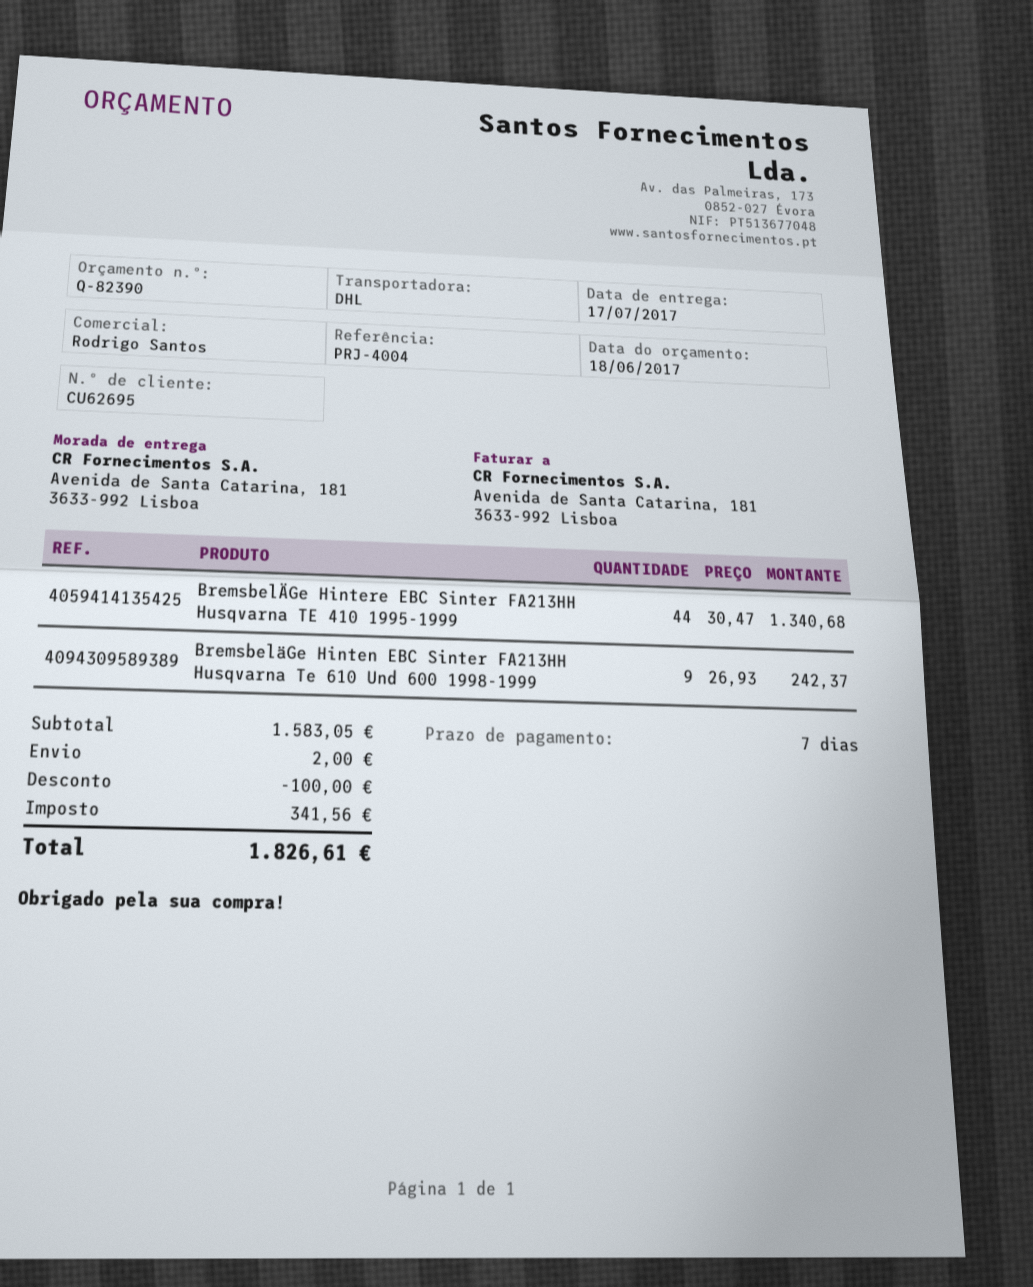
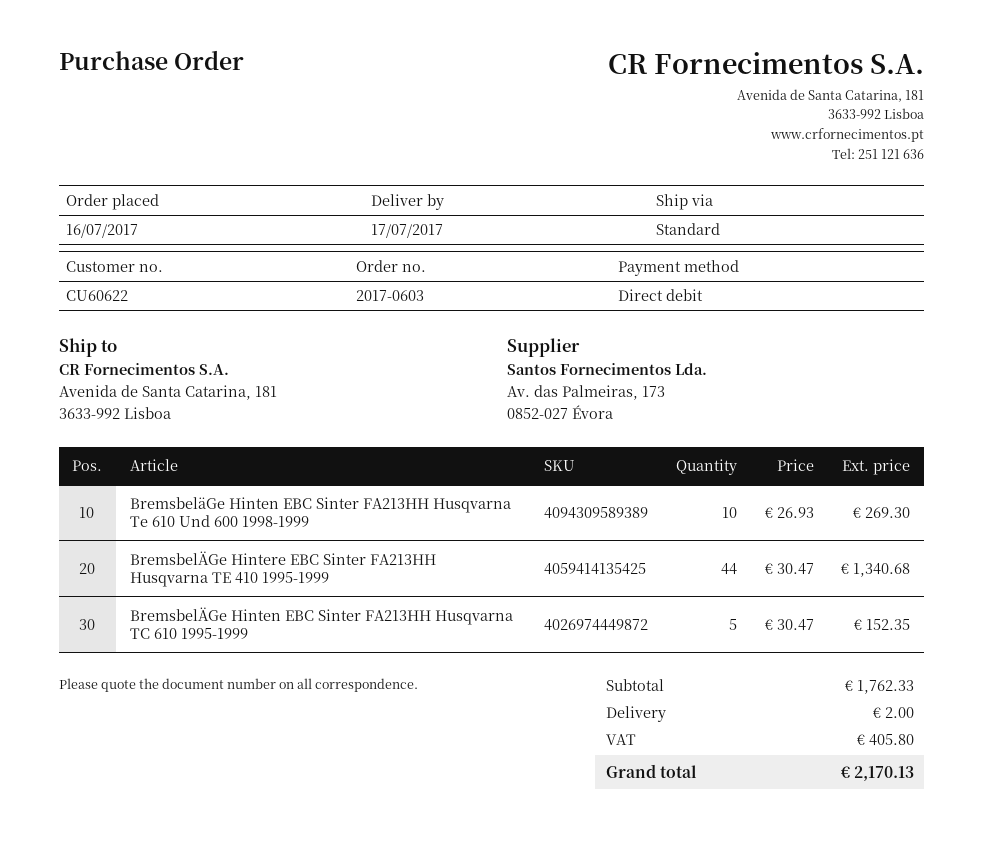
customer number: CU62695 -> CU60622
shipping method: DHL -> standard
BremsbeläGe Hinten EBC Sinter FA213HH Husqvarna Te 610 Und 600 1998-1999: 9 x 26.93 = 242.37 -> 10 x 26.93 = 269.30
BremsbelÄGe Hinten EBC Sinter FA213HH Husqvarna TC 610 1995-1999: none -> 5 x 30.47 = 152.35
subtotal: 1583.05 -> 1762.33
discount: 100.00 -> none
tax: 341.56 -> 405.80
total: 1826.61 -> 2170.13

